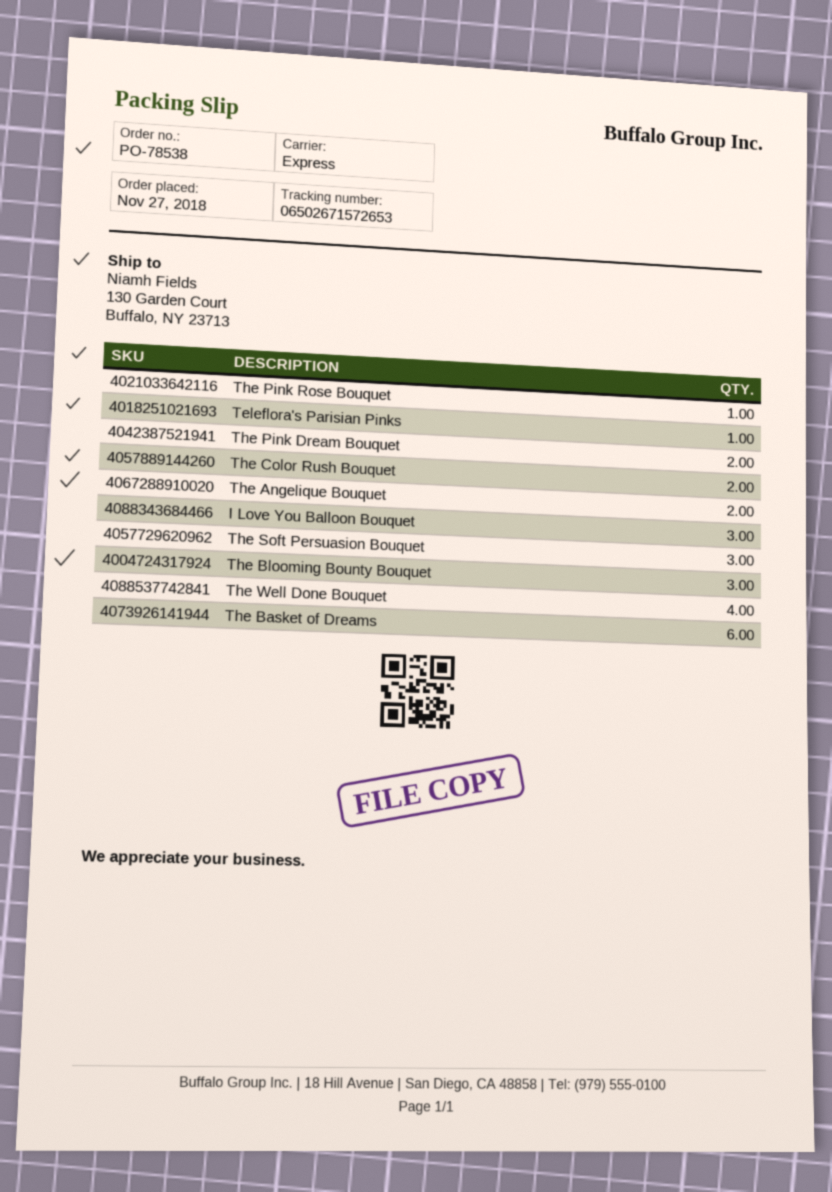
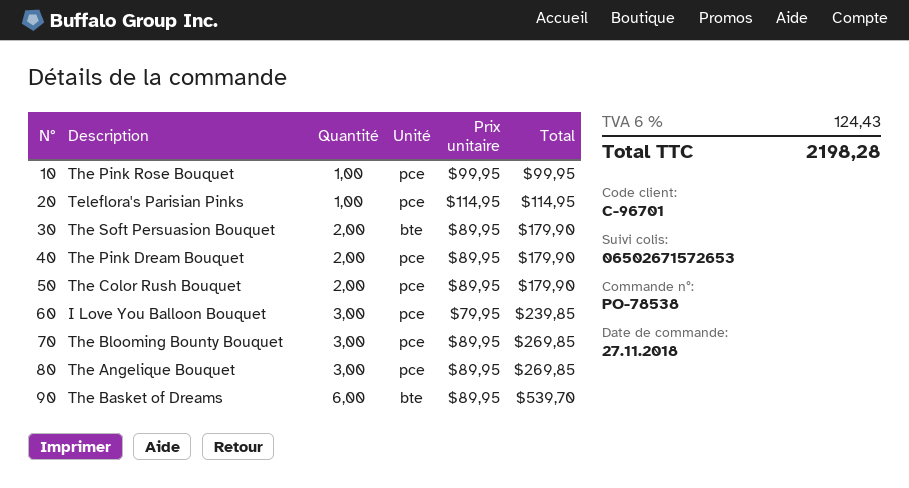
The Angelique Bouquet: 2 -> 3
The Soft Persuasion Bouquet: 3 -> 2
The Well Done Bouquet: 4 -> none

